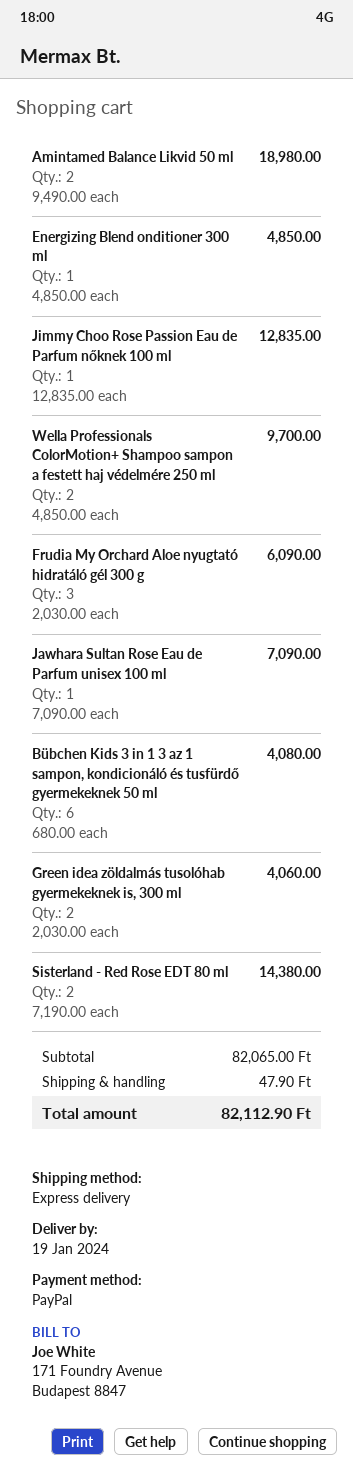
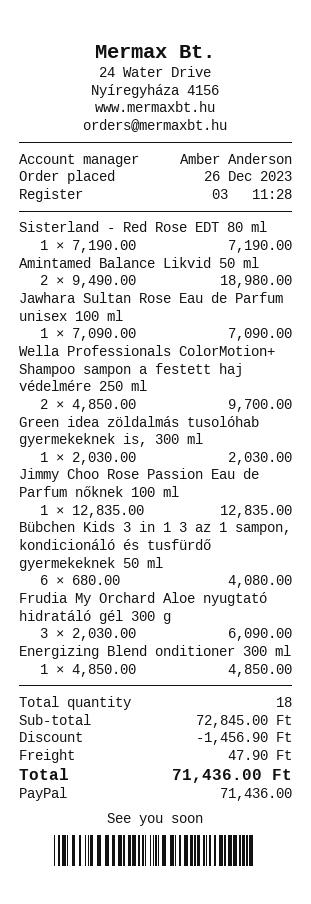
Green idea zöldalmás tusolóhab gyermekeknek is, 300 ml: 2 x 2030.00 = 4060.00 -> 1 x 2030.00 = 2030.00
Sisterland - Red Rose EDT 80 ml: 2 x 7190.00 = 14380.00 -> 1 x 7190.00 = 7190.00
subtotal: 82065.00 -> 72845.00
discount: none -> 1456.90
total: 82112.90 -> 71436.00

